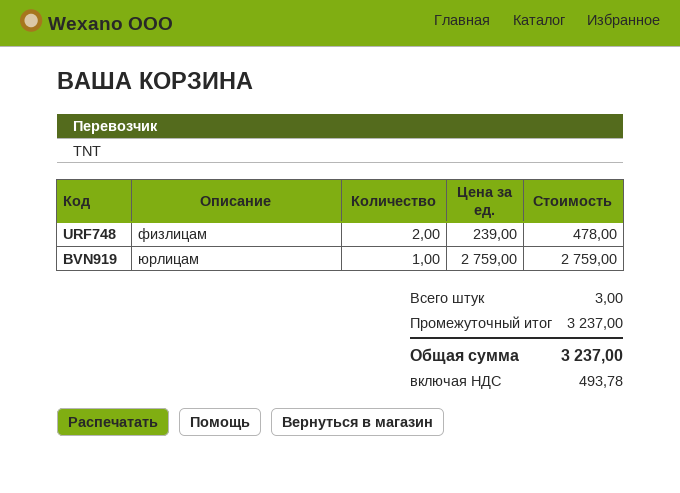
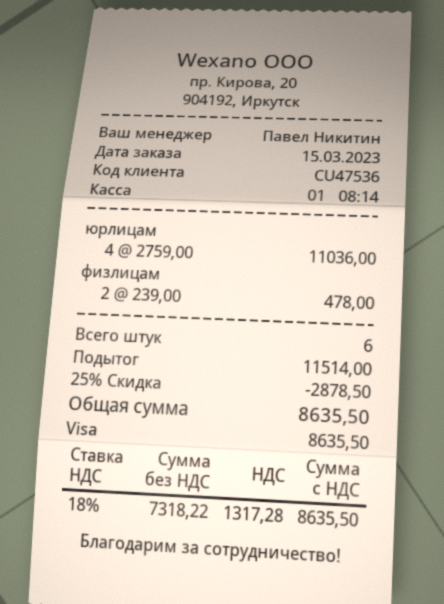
юрлицам: 1 x 2759.00 = 2759.00 -> 4 x 2759.00 = 11036.00
total quantity: 3 -> 6
subtotal: 3237.00 -> 11514.00
discount: none -> 25% = 2878.50
tax: 493.78 -> 1317.28
total: 3237.00 -> 8635.50

